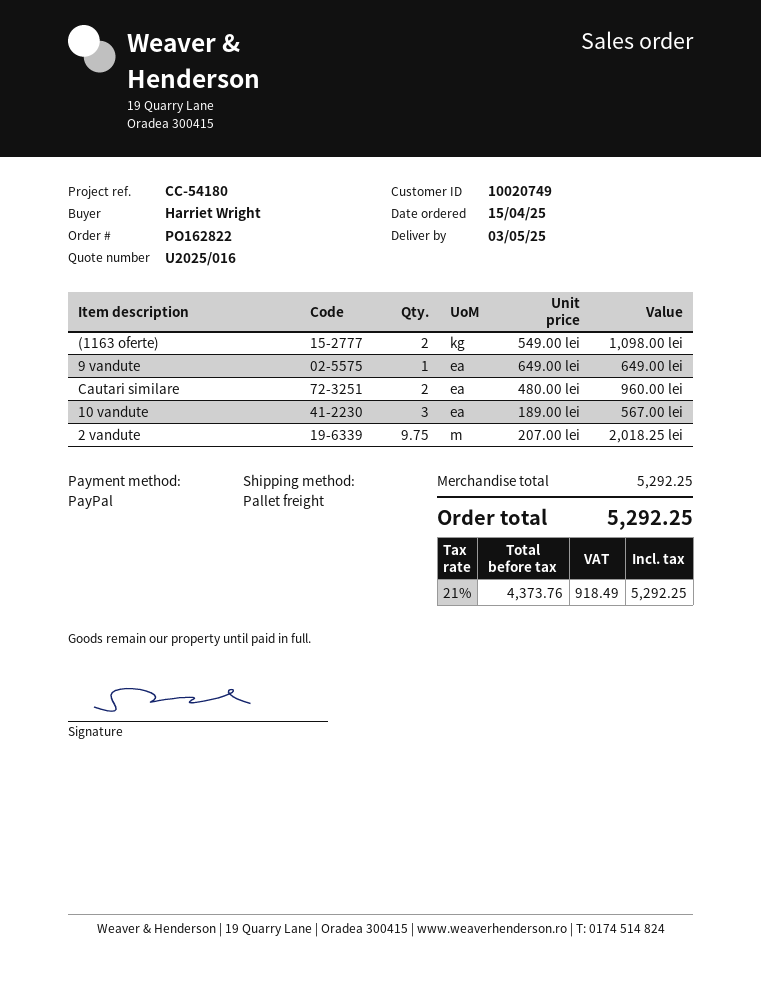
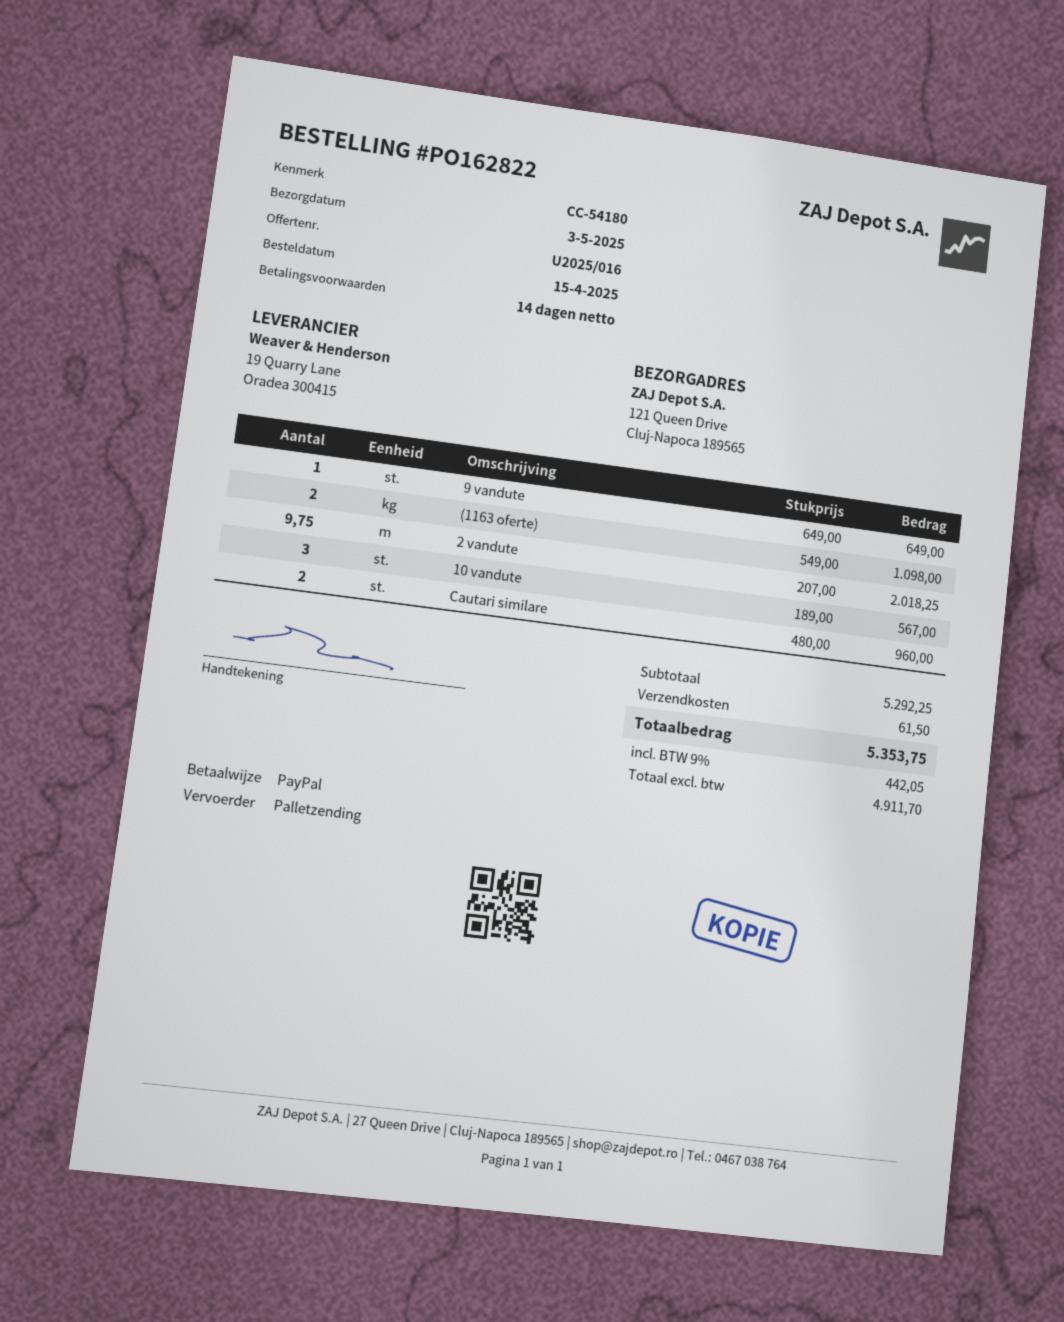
shipping: none -> 61.50
net: 4373.76 -> 4911.70
tax: 21% = 918.49 -> 9% = 442.05
total: 5292.25 -> 5353.75

